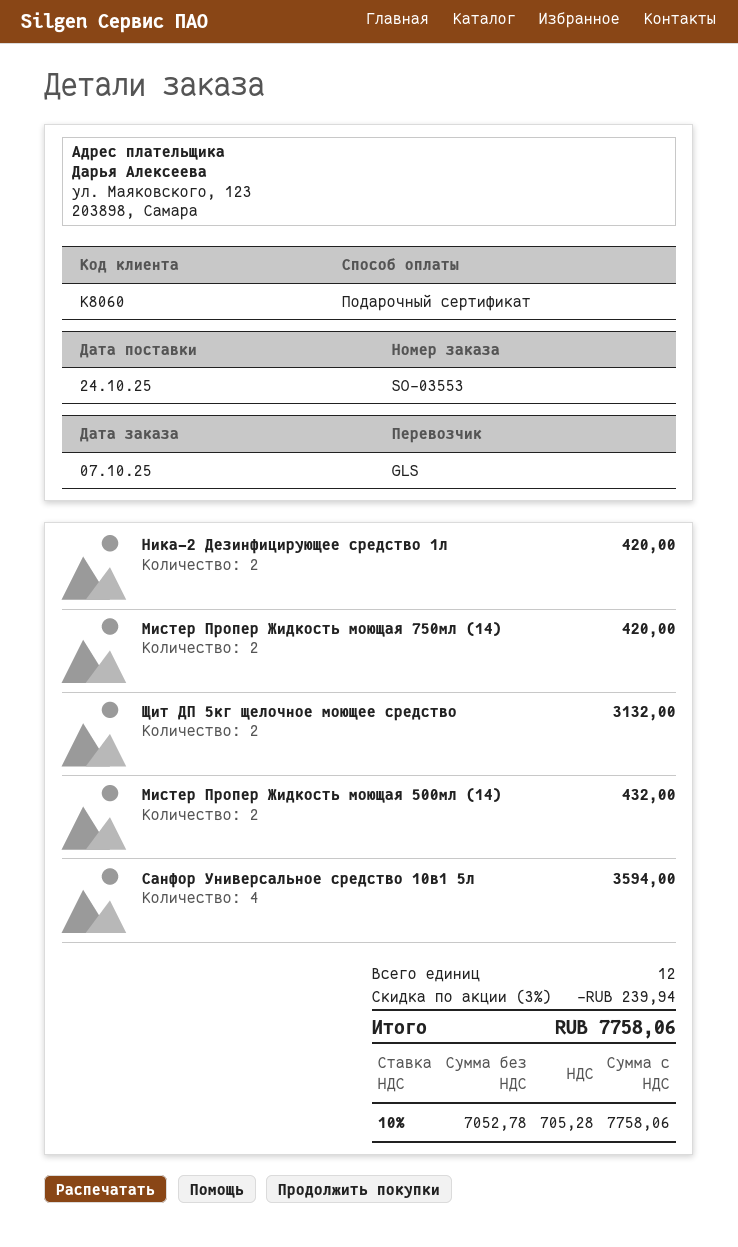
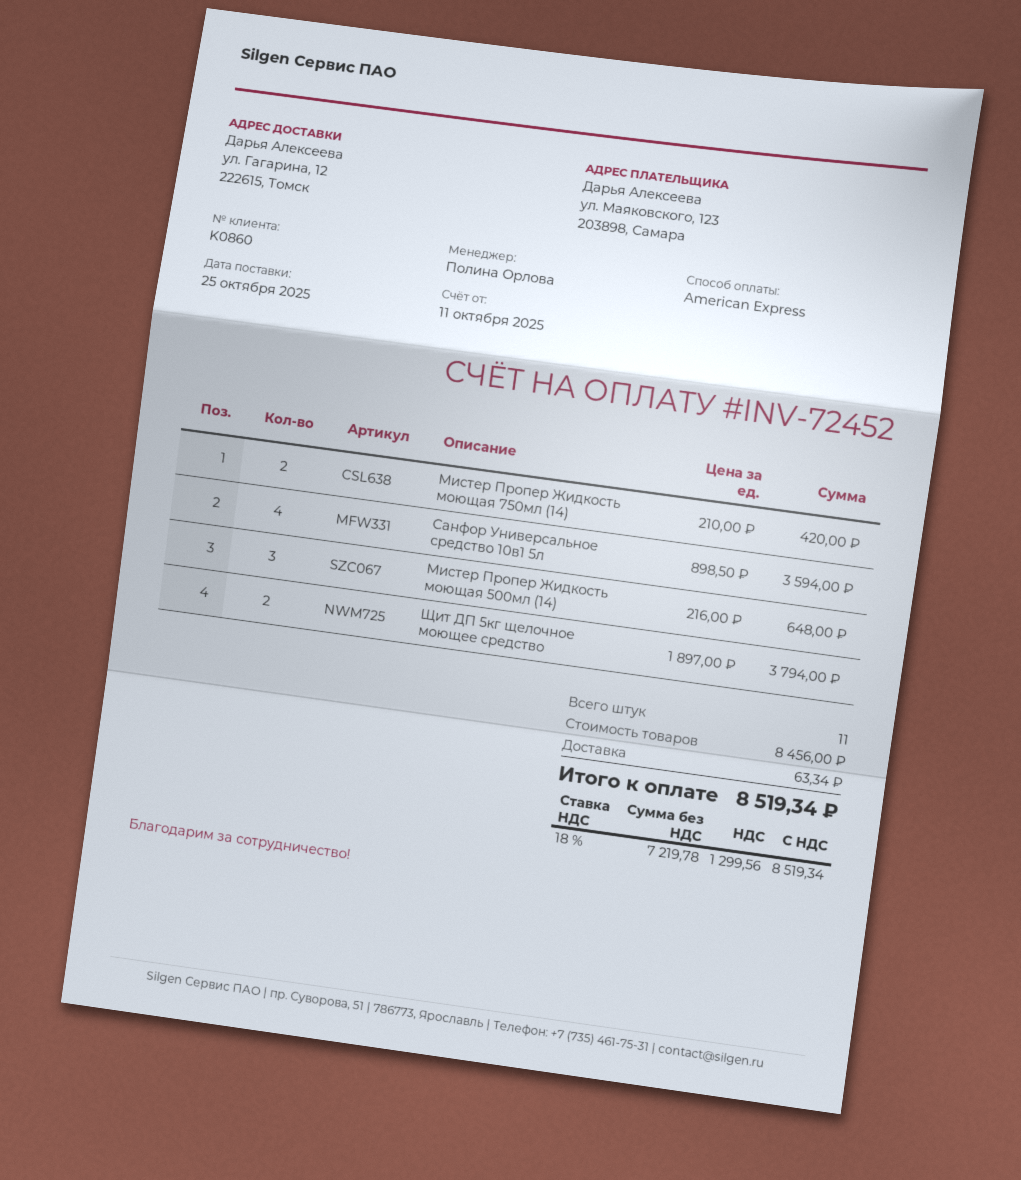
delivery date: 2025-10-24 -> 2025-10-25
customer number: K8060 -> K0860
payment method: gift card -> American Express
Ника-2 Дезинфицирующее средство 1л: 2 for 420.00 -> none
Щит ДП 5кг щелочное моющее средство: 2 for 3132.00 -> 2 for 3794.00
Мистер Пропер Жидкость моющая 500мл (14): 2 for 432.00 -> 3 for 648.00
total quantity: 12 -> 11
discount: 3% = 239.94 -> none
shipping: none -> 63.34
net: 7052.78 -> 7219.78
tax: 10% = 705.28 -> 18% = 1299.56
total: 7758.06 -> 8519.34

